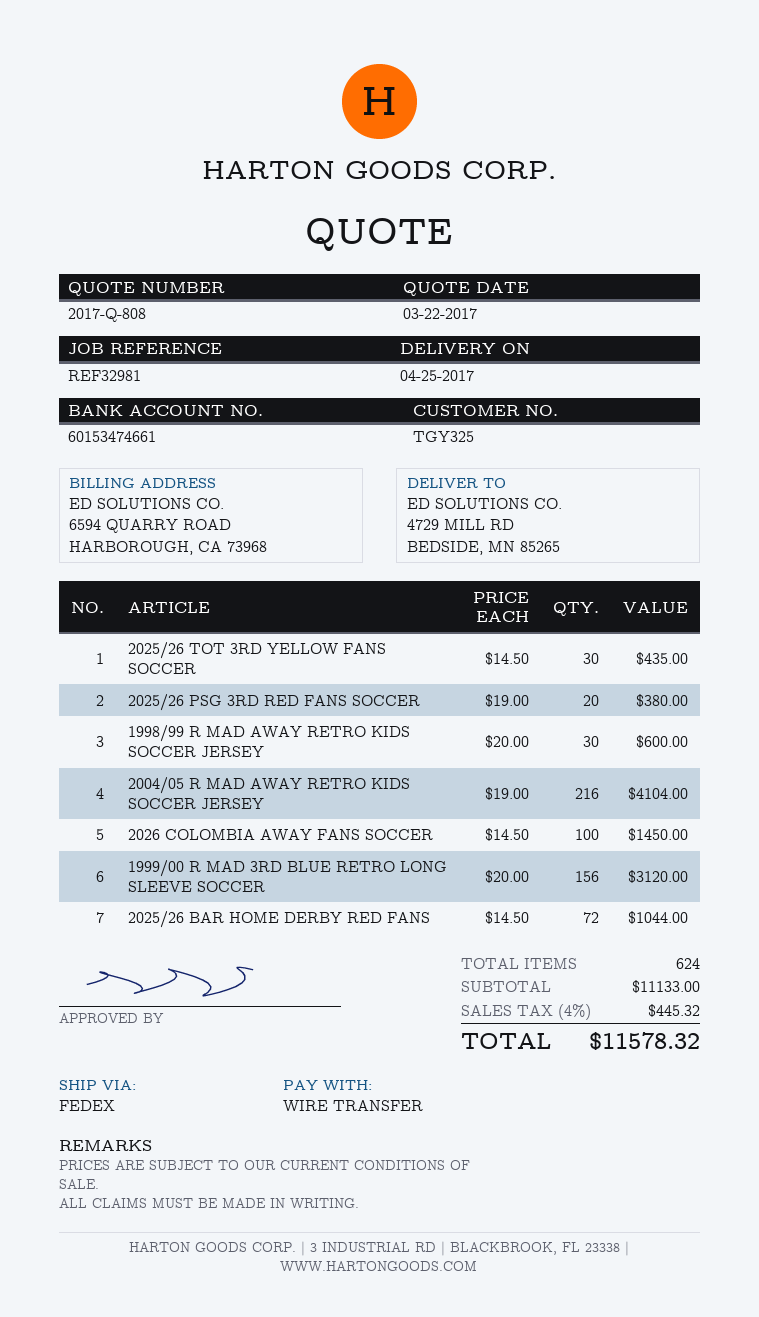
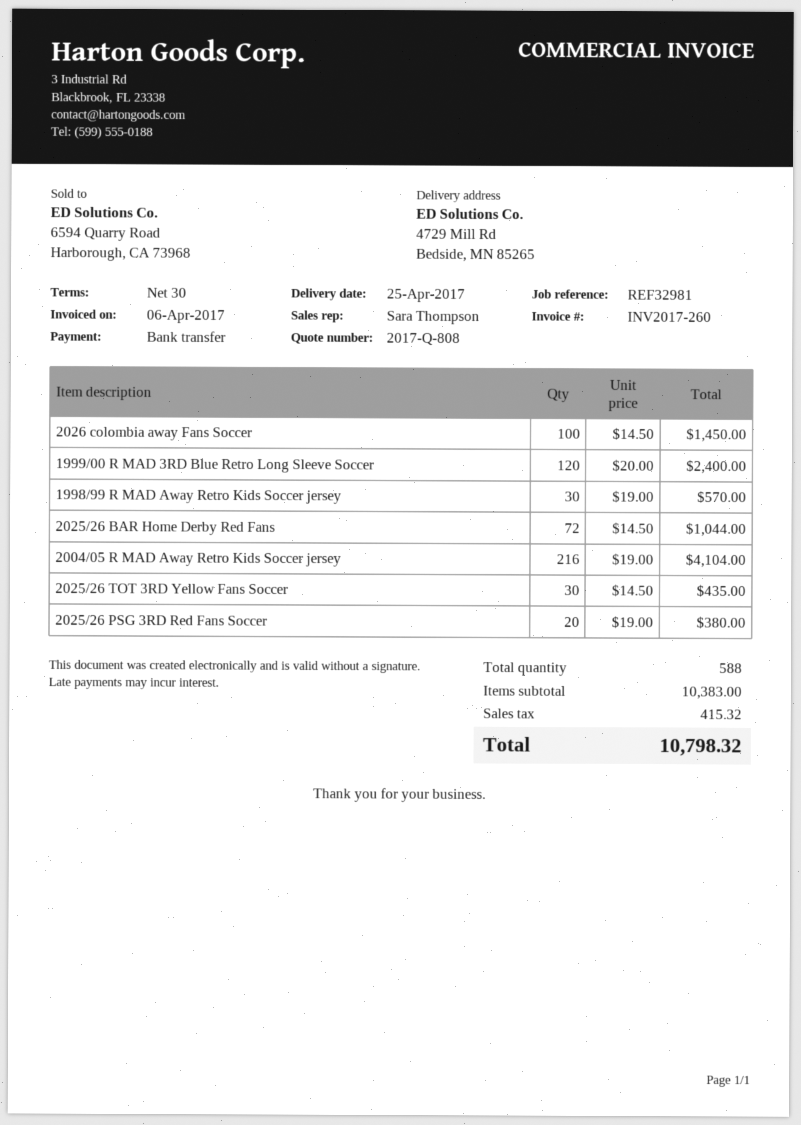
1998/99 R MAD AWAY RETRO KIDS SOCCER JERSEY: 30 x 20.00 = 600.00 -> 30 x 19.00 = 570.00
1999/00 R MAD 3RD BLUE RETRO LONG SLEEVE SOCCER: 156 x 20.00 = 3120.00 -> 120 x 20.00 = 2400.00
total quantity: 624 -> 588
subtotal: 11133.00 -> 10383.00
tax: 445.32 -> 415.32
total: 11578.32 -> 10798.32

